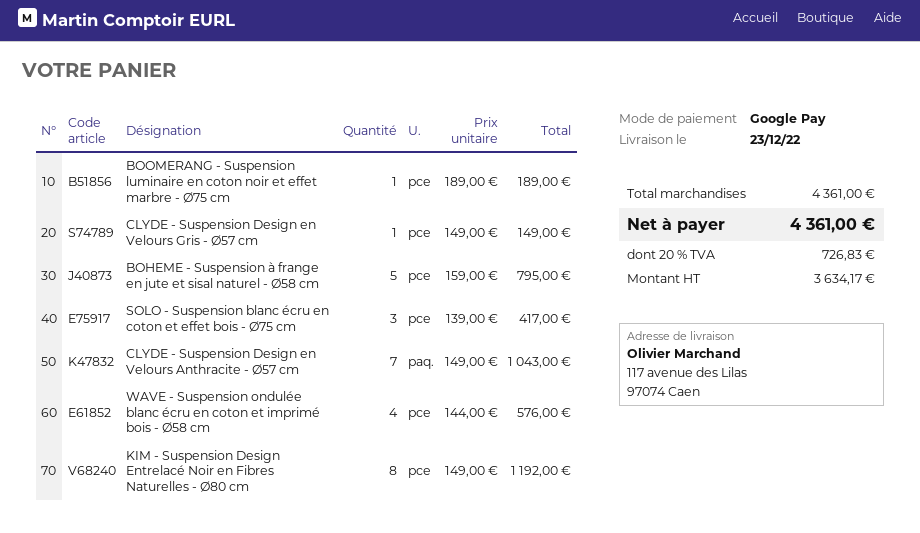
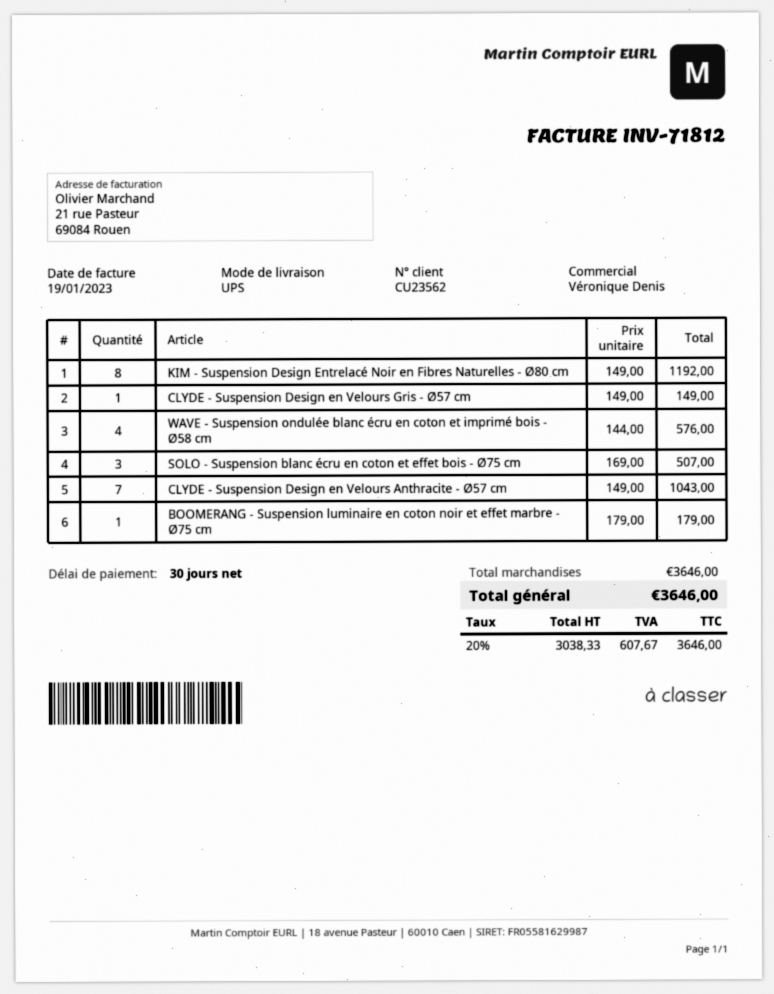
BOOMERANG - Suspension luminaire en coton noir et effet marbre - Ø75 cm: 1 x 189.00 = 189.00 -> 1 x 179.00 = 179.00
BOHEME - Suspension à frange en jute et sisal naturel - Ø58 cm: 5 x 159.00 = 795.00 -> none
SOLO - Suspension blanc écru en coton et effet bois - Ø75 cm: 3 x 139.00 = 417.00 -> 3 x 169.00 = 507.00
subtotal: 4361.00 -> 3646.00
net: 3634.17 -> 3038.33
tax: 20% = 726.83 -> 20% = 607.67
total: 4361.00 -> 3646.00

